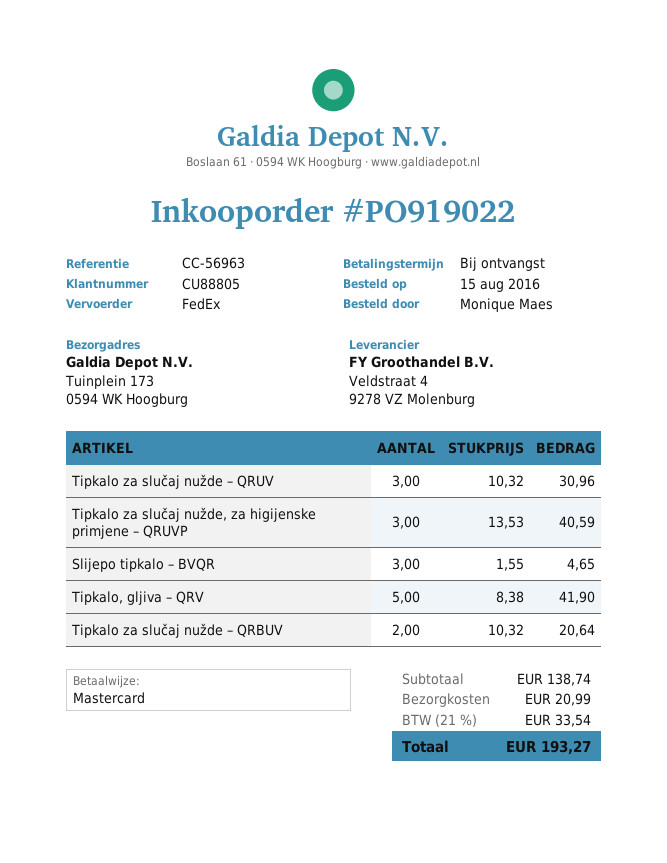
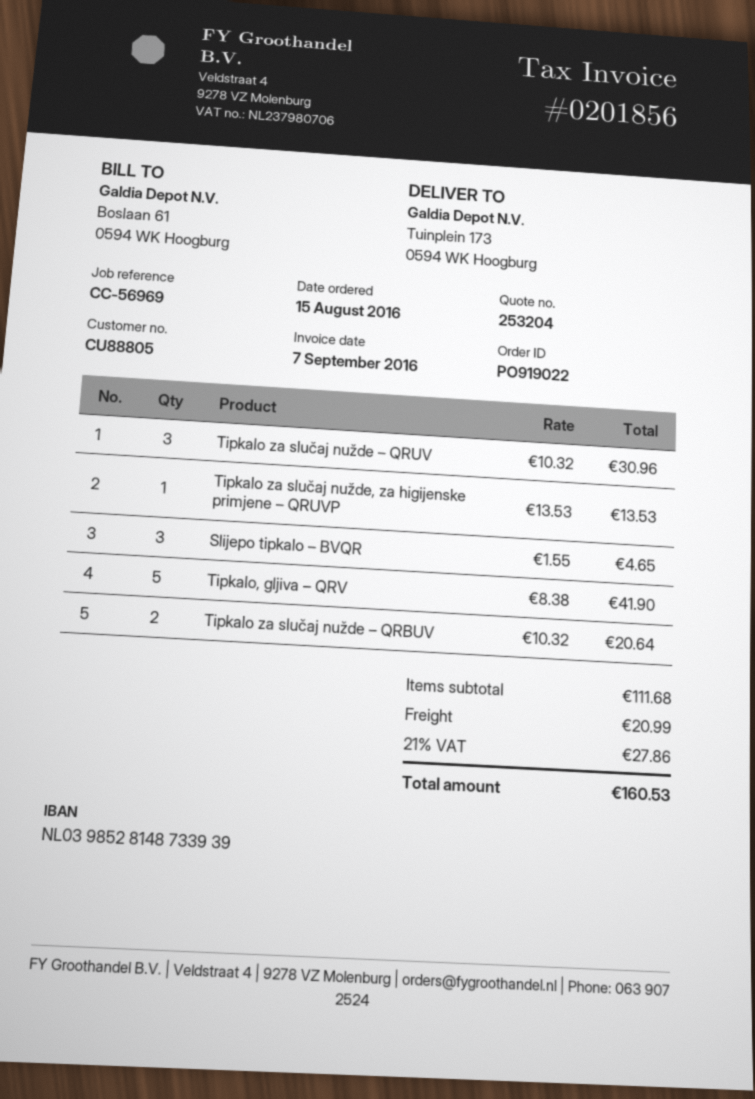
reference: CC-56963 -> CC-56969
Tipkalo za slučaj nužde, za higijenske primjene – QRUVP: 3 x 13.53 = 40.59 -> 1 x 13.53 = 13.53
subtotal: 138.74 -> 111.68
tax: 21% = 33.54 -> 21% = 27.86
total: 193.27 -> 160.53

